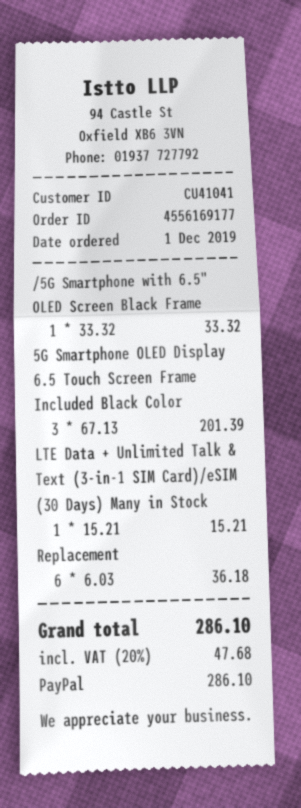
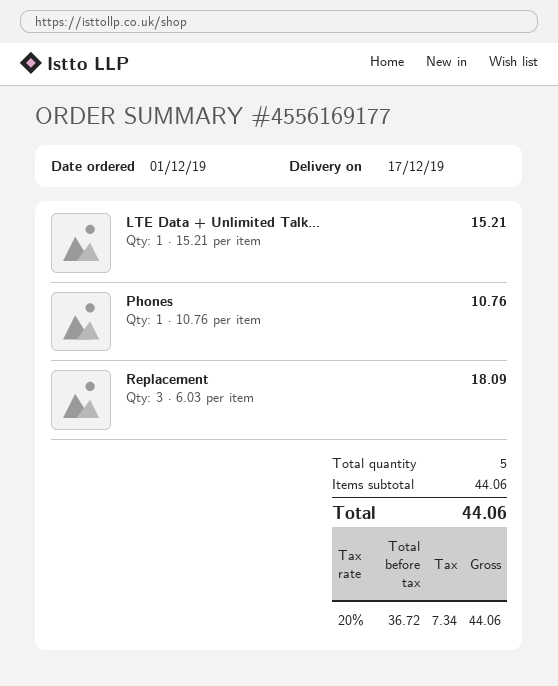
/5G Smartphone with 6.5" OLED Screen Black Frame: 1 x 33.32 = 33.32 -> none
5G Smartphone OLED Display 6.5 Touch Screen Frame Included Black Color: 3 x 67.13 = 201.39 -> none
Replacement: 6 x 6.03 = 36.18 -> 3 x 6.03 = 18.09
Phones: none -> 1 x 10.76 = 10.76
tax: 20% = 47.68 -> 20% = 7.34
total: 286.10 -> 44.06

